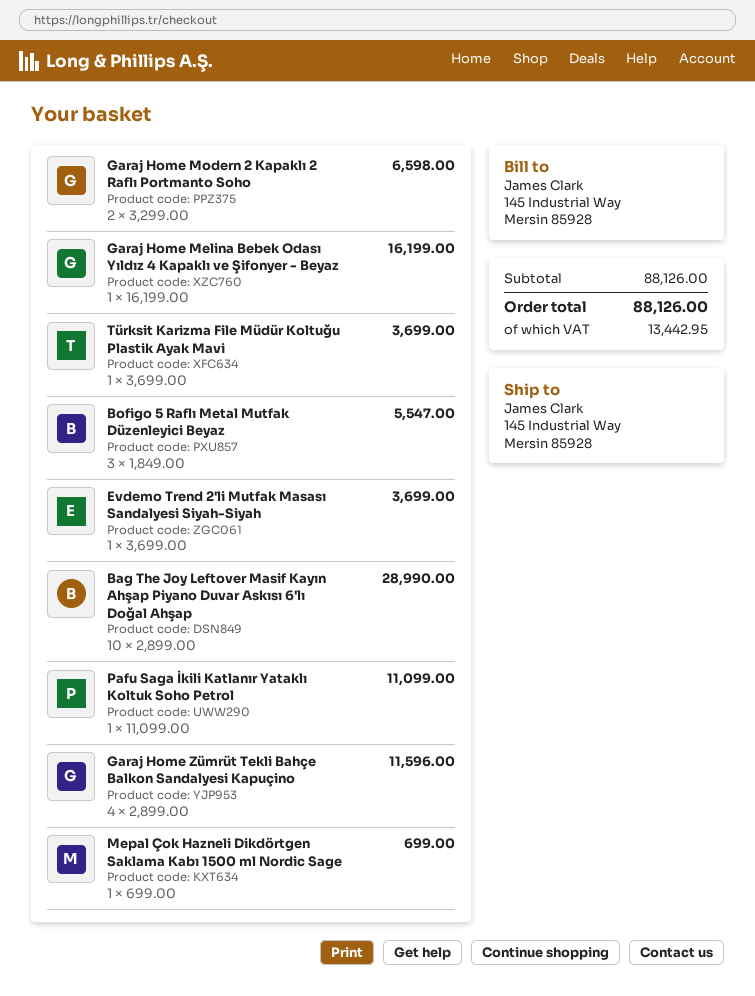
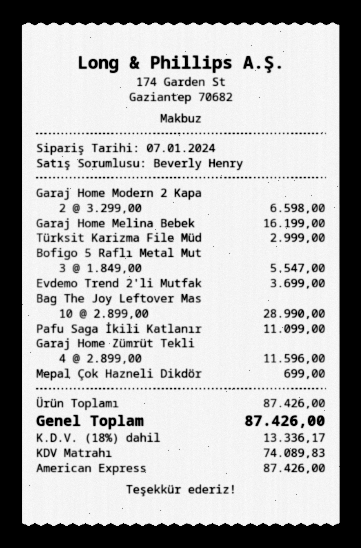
Türksit Karizma File Müdür Koltuğu Plastik Ayak Mavi: 1 x 3699.00 = 3699.00 -> 1 x 2999.00 = 2999.00
subtotal: 88126.00 -> 87426.00
tax: 13442.95 -> 13336.17
total: 88126.00 -> 87426.00

